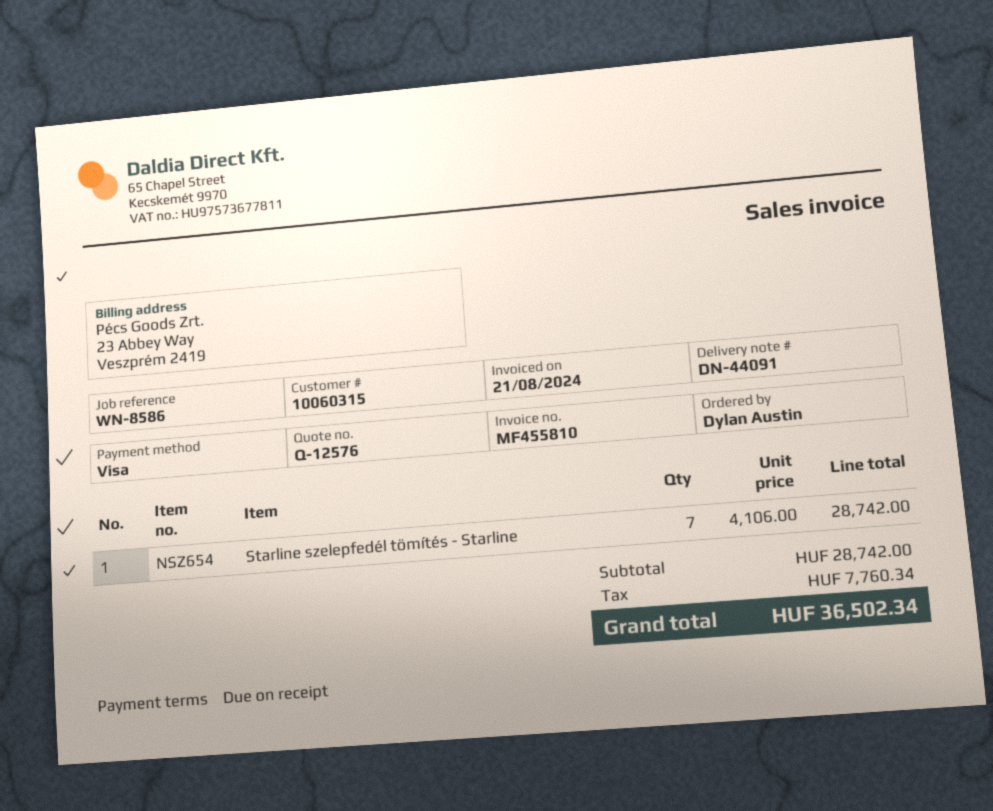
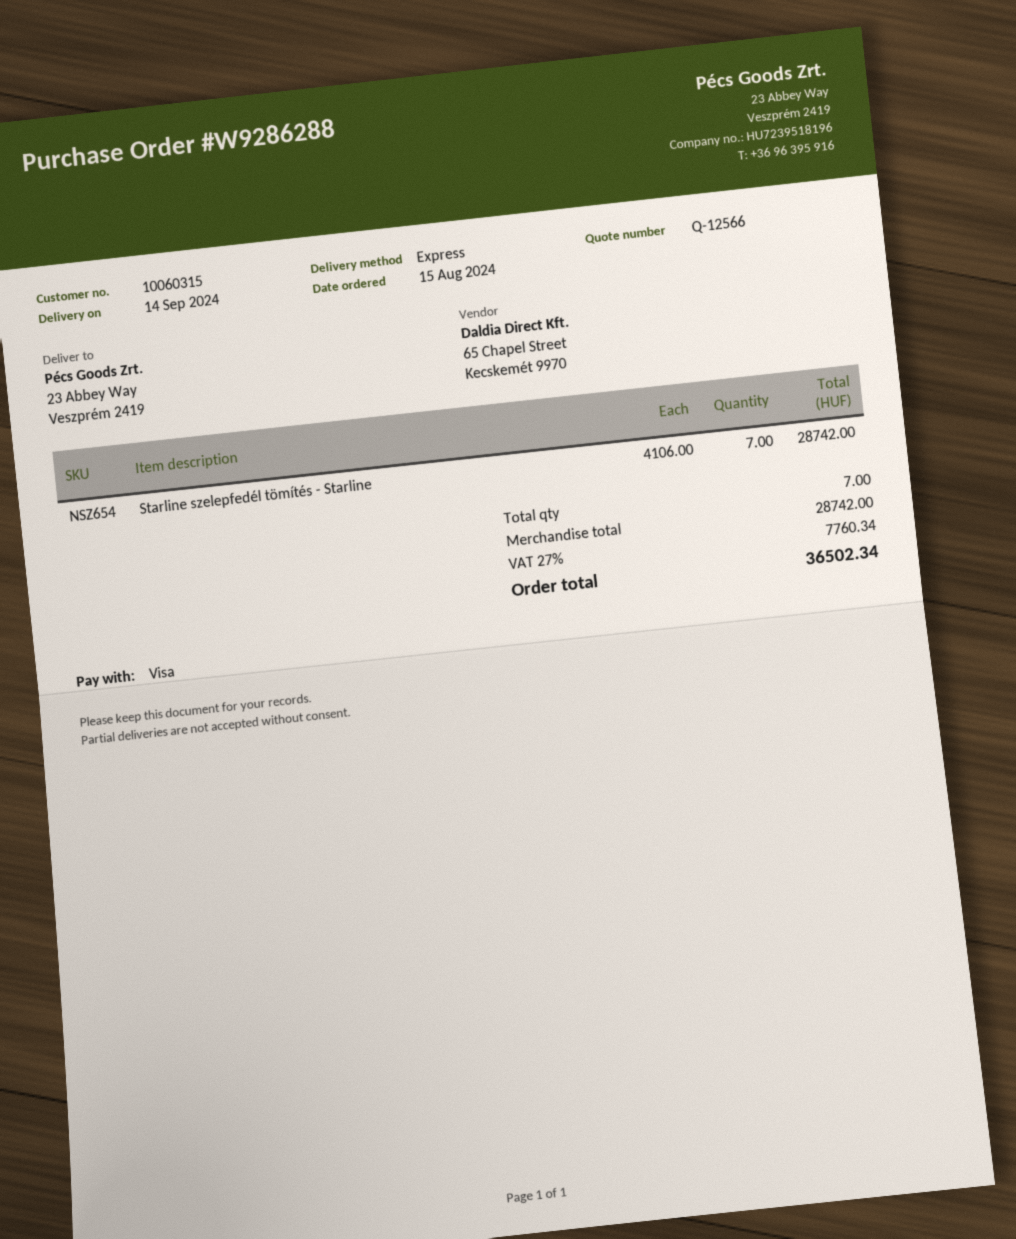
quote number: Q-12576 -> Q-12566

